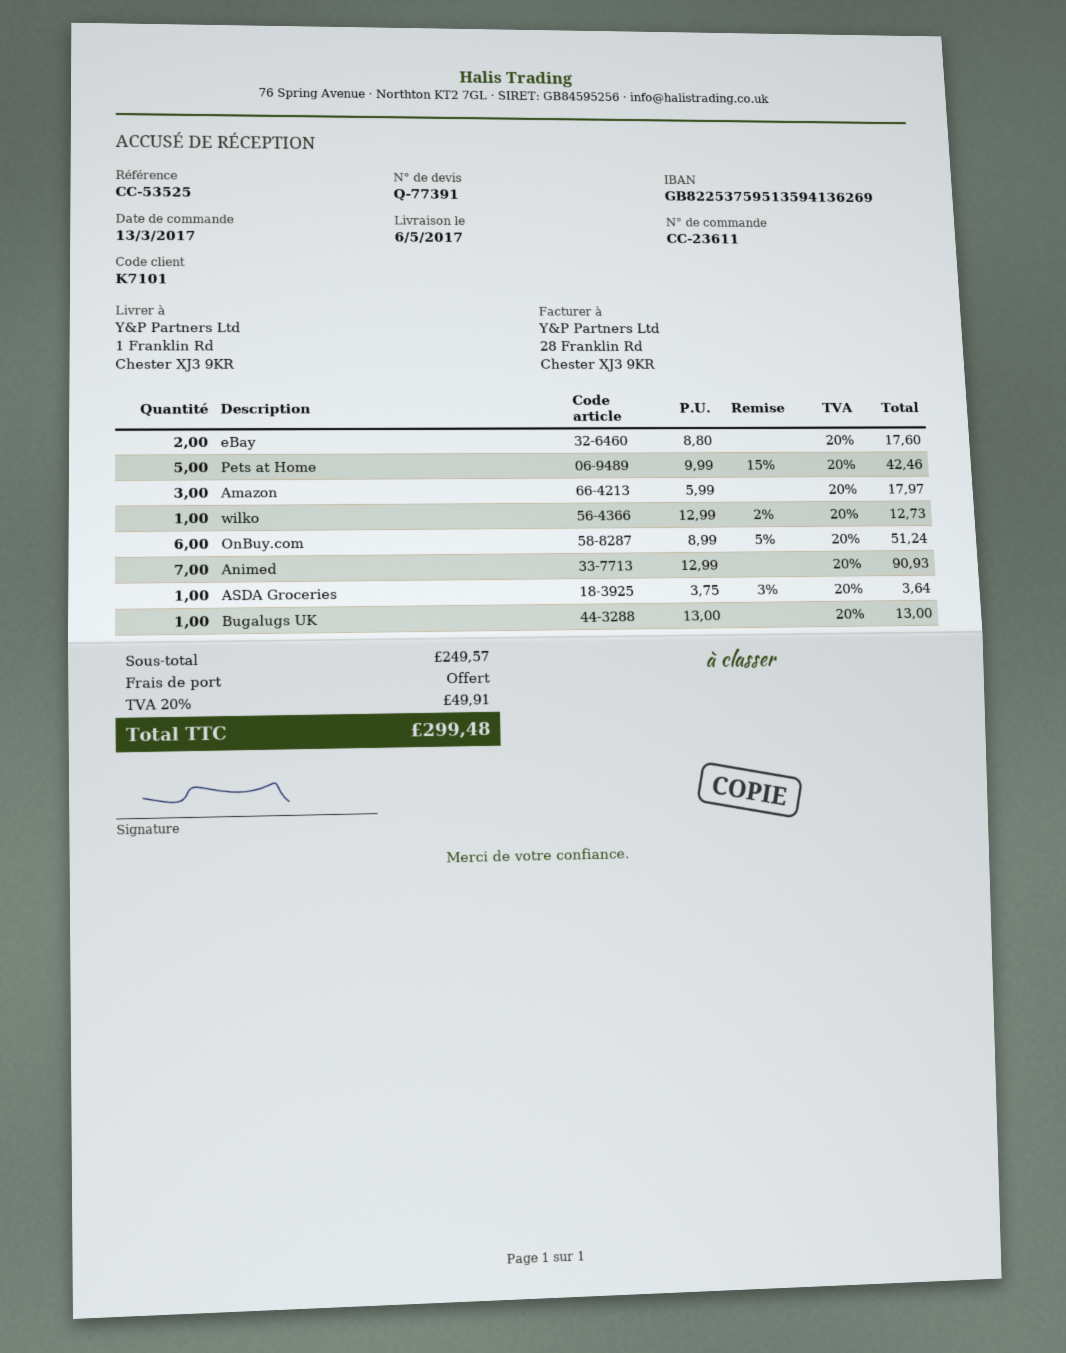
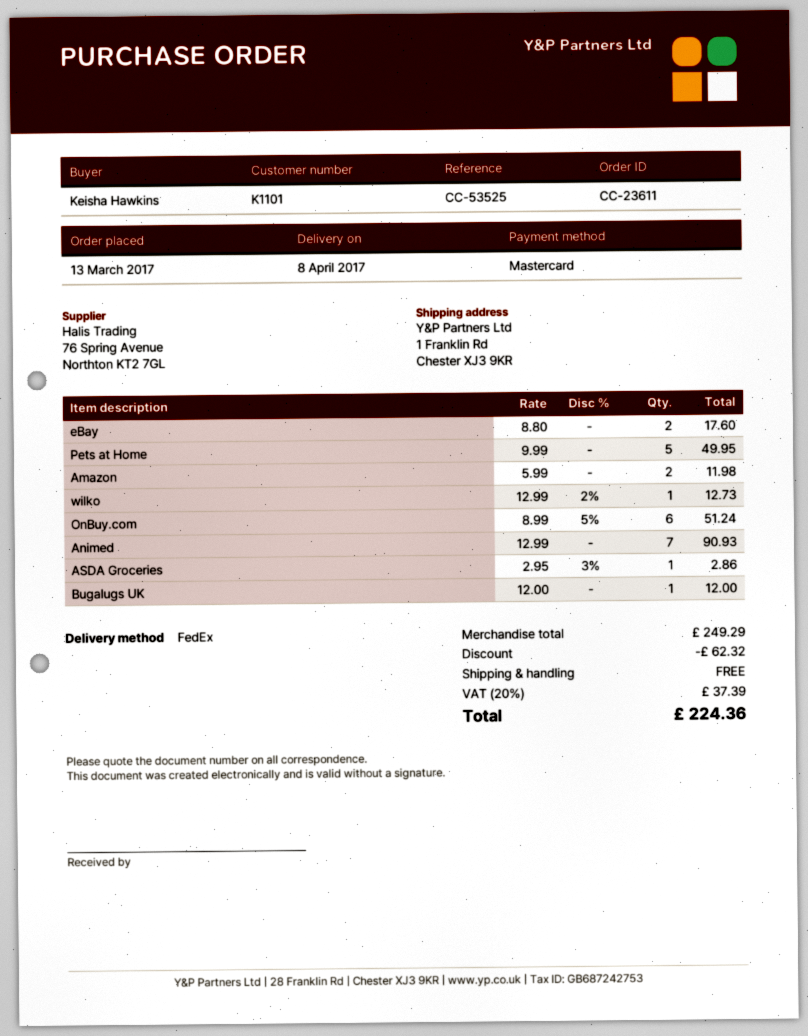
delivery date: 2017-05-06 -> 2017-04-08
customer number: K7101 -> K1101
Pets at Home: 5 x 9.99 - 15% = 42.46 -> 5 x 9.99 = 49.95
Amazon: 3 x 5.99 = 17.97 -> 2 x 5.99 = 11.98
ASDA Groceries: 1 x 3.75 - 3% = 3.64 -> 1 x 2.95 - 3% = 2.86
Bugalugs UK: 1 x 13.00 = 13.00 -> 1 x 12.00 = 12.00
subtotal: 249.57 -> 249.29
discount: none -> 62.32
tax: 20% = 49.91 -> 20% = 37.39
total: 299.48 -> 224.36

